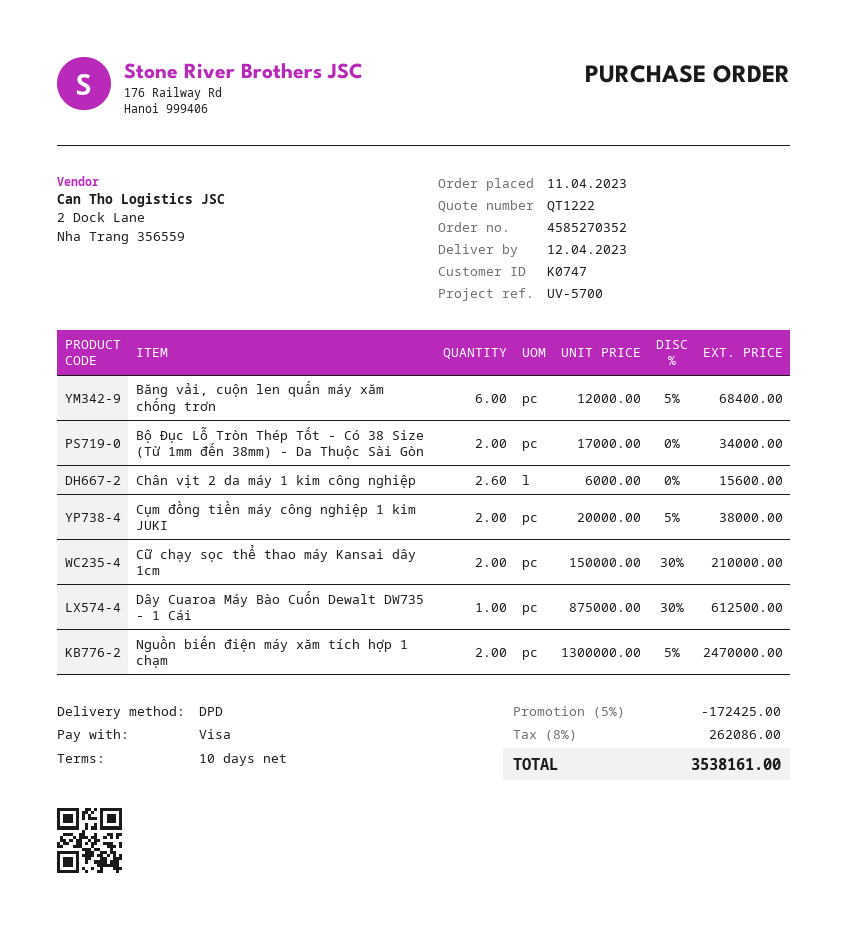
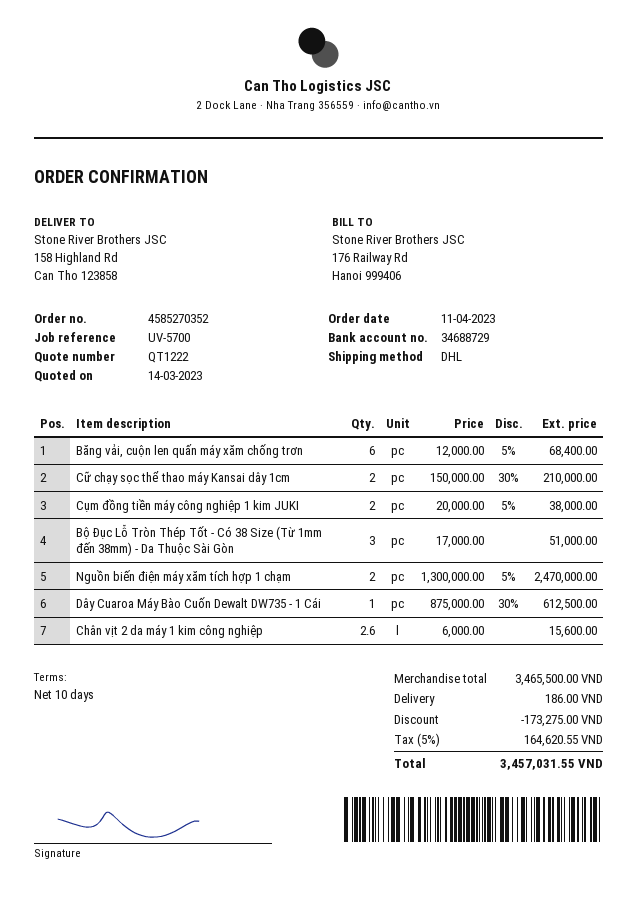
shipping method: DPD -> DHL
Bộ Đục Lỗ Tròn Thép Tốt - Có 38 Size (Từ 1mm đến 38mm) - Da Thuộc Sài Gòn: 2 x 17000.00 = 34000.00 -> 3 x 17000.00 = 51000.00
discount: 172425.00 -> 173275.00
shipping: none -> 186.00
tax: 8% = 262086.00 -> 5% = 164620.55
total: 3538161.00 -> 3457031.55

